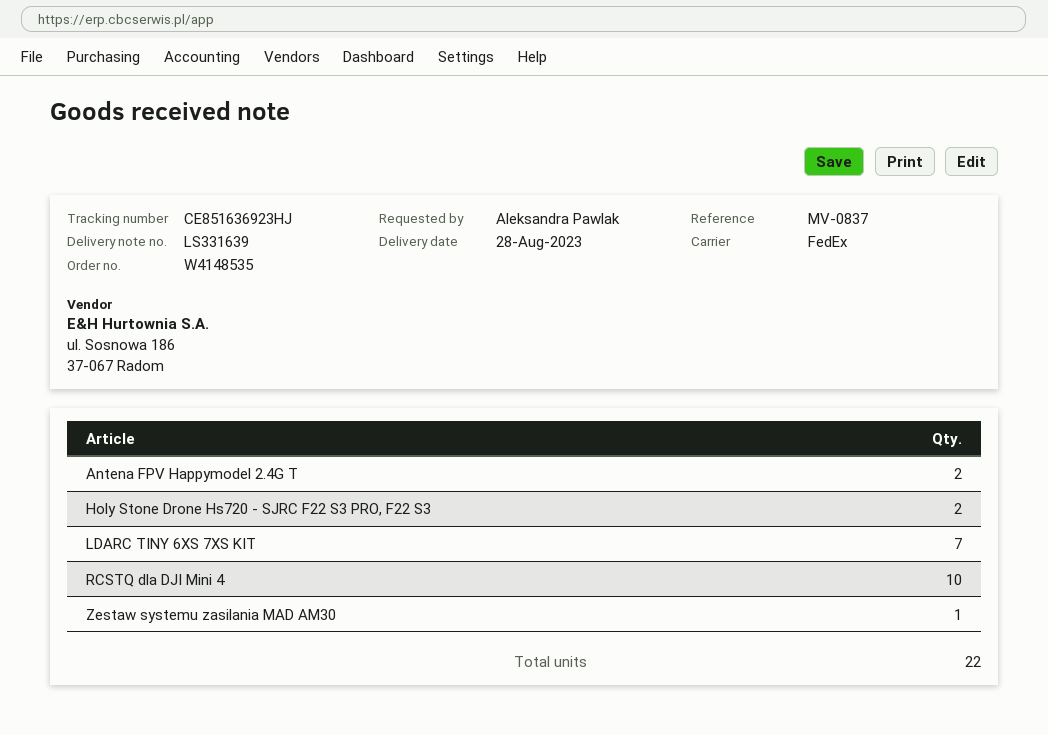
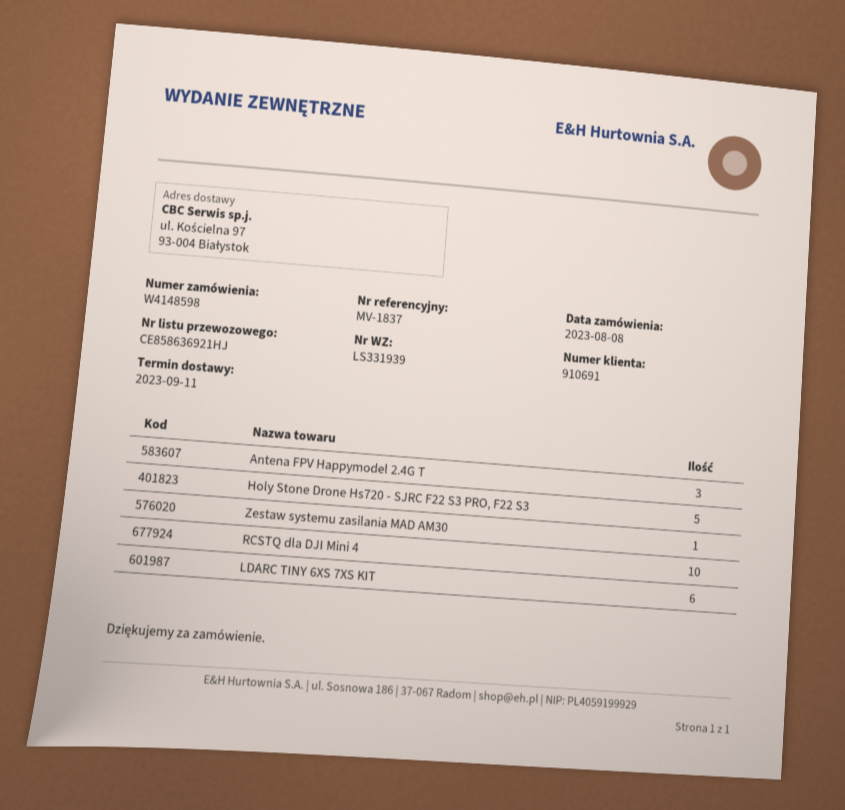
order number: W4148535 -> W4148598
delivery note number: LS331639 -> LS331939
delivery date: 2023-08-28 -> 2023-09-11
reference: MV-0837 -> MV-1837
tracking number: CE851636923HJ -> CE858636921HJ
Antena FPV Happymodel 2.4G T: 2 -> 3
Holy Stone Drone Hs720 - SJRC F22 S3 PRO, F22 S3: 2 -> 5
LDARC TINY 6XS 7XS KIT: 7 -> 6

